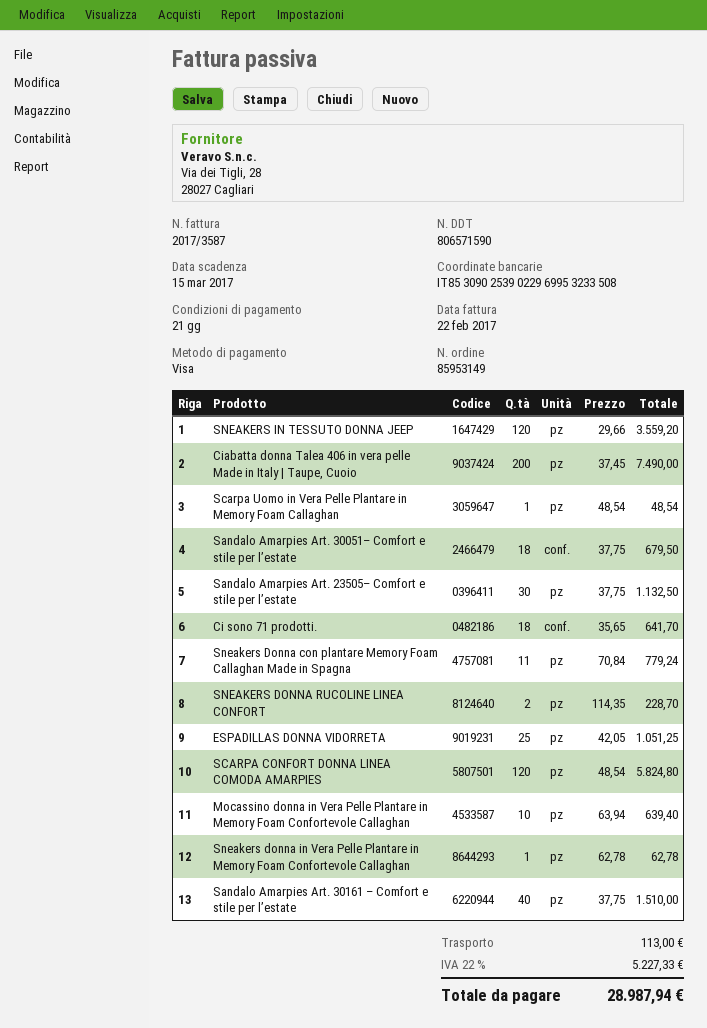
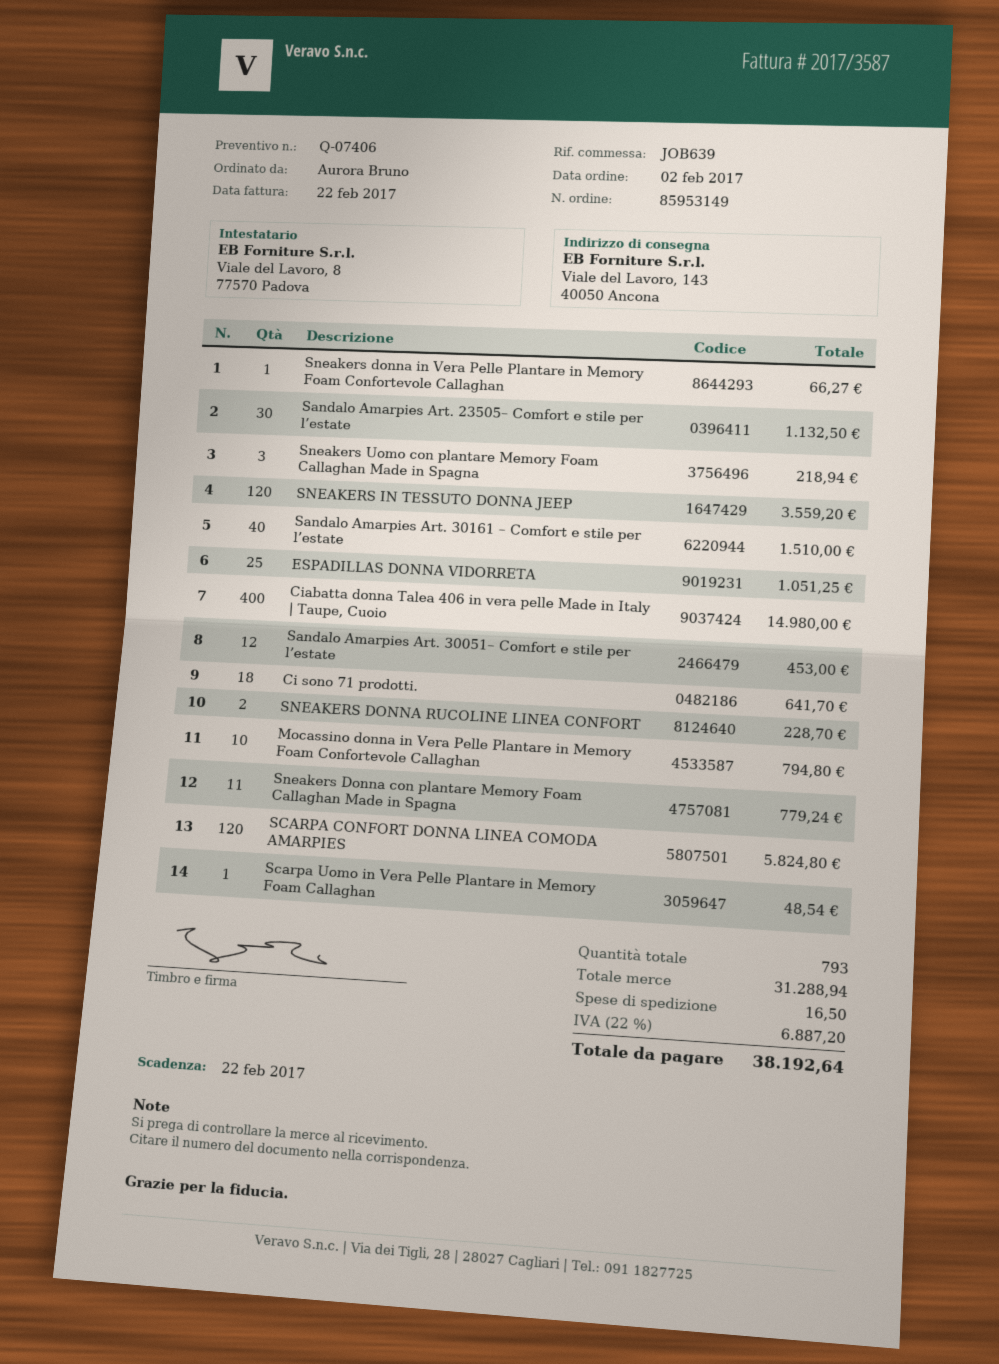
due date: 2017-03-15 -> 2017-02-22
Ciabatta donna Talea 406 in vera pelle Made in Italy | Taupe, Cuoio: 200 for 7490.00 -> 400 for 14980.00
Sandalo Amarpies Art. 30051– Comfort e stile per l’estate: 18 for 679.50 -> 12 for 453.00
Mocassino donna in Vera Pelle Plantare in Memory Foam Confortevole Callaghan: 10 for 639.40 -> 10 for 794.80
Sneakers donna in Vera Pelle Plantare in Memory Foam Confortevole Callaghan: 1 for 62.78 -> 1 for 66.27
Sneakers Uomo con plantare Memory Foam Callaghan Made in Spagna: none -> 3 for 218.94
shipping: 113.00 -> 16.50
tax: 22% = 5227.33 -> 22% = 6887.20
total: 28987.94 -> 38192.64

